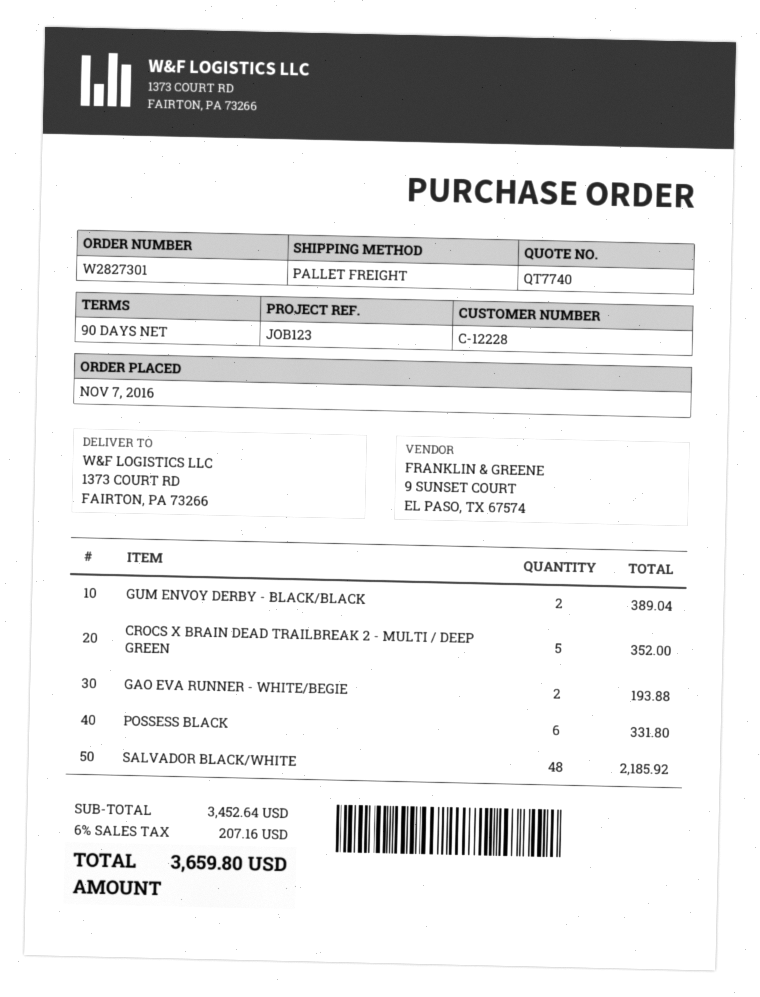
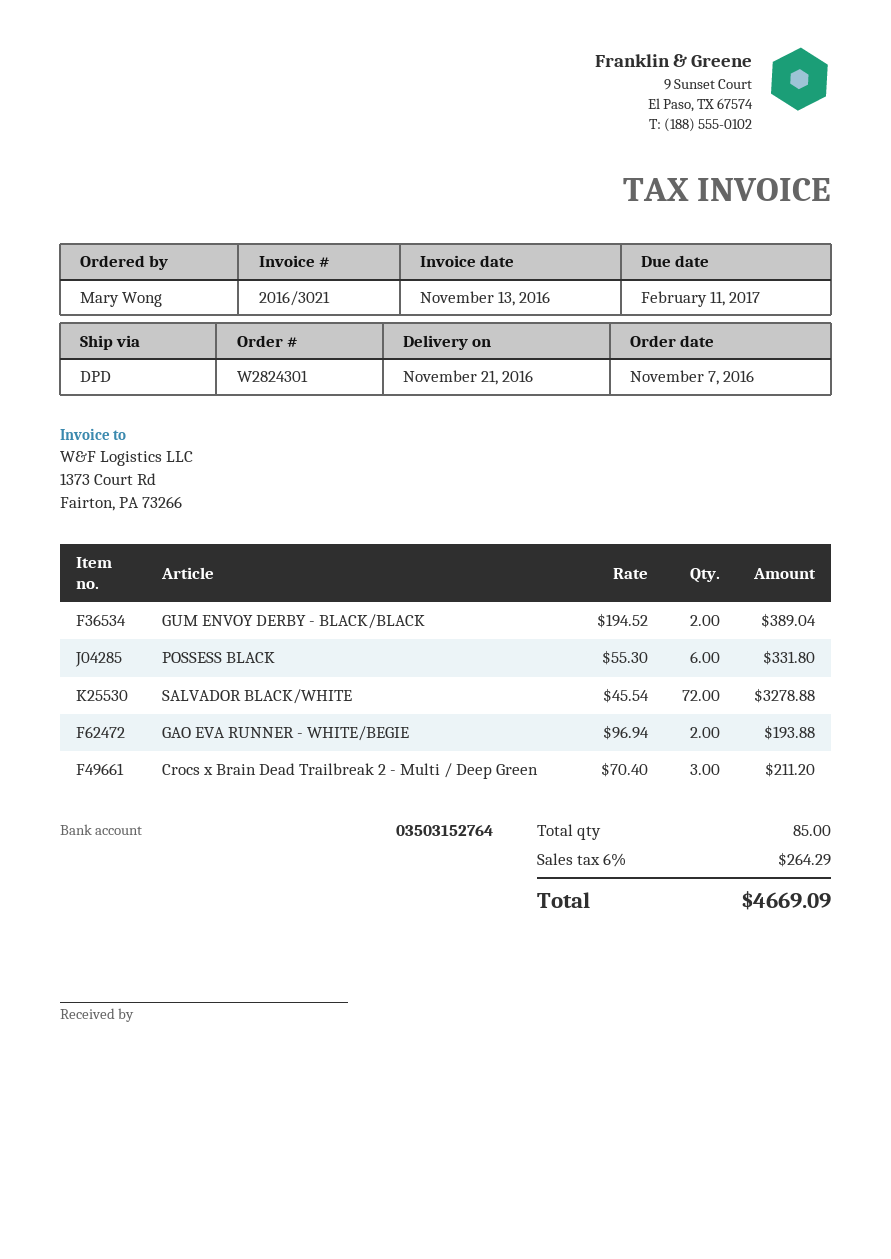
order number: W2827301 -> W2824301
shipping method: pallet freight -> DPD
CROCS X BRAIN DEAD TRAILBREAK 2 - MULTI / DEEP GREEN: 5 for 352.00 -> 3 for 211.20
SALVADOR BLACK/WHITE: 48 for 2185.92 -> 72 for 3278.88
tax: 6% = 207.16 -> 6% = 264.29
total: 3659.80 -> 4669.09

